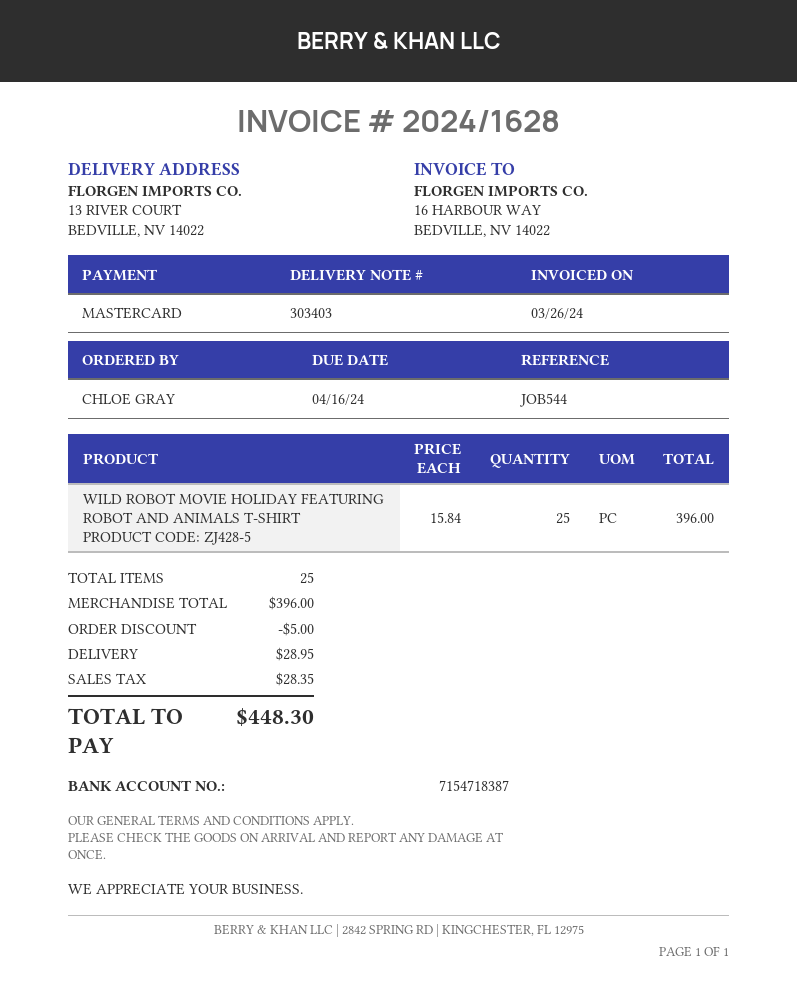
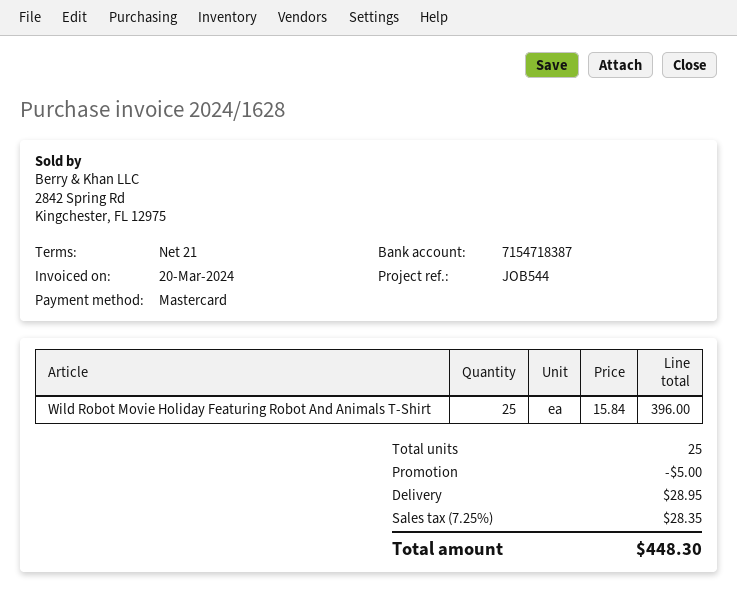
invoice date: 2024-03-26 -> 2024-03-20

